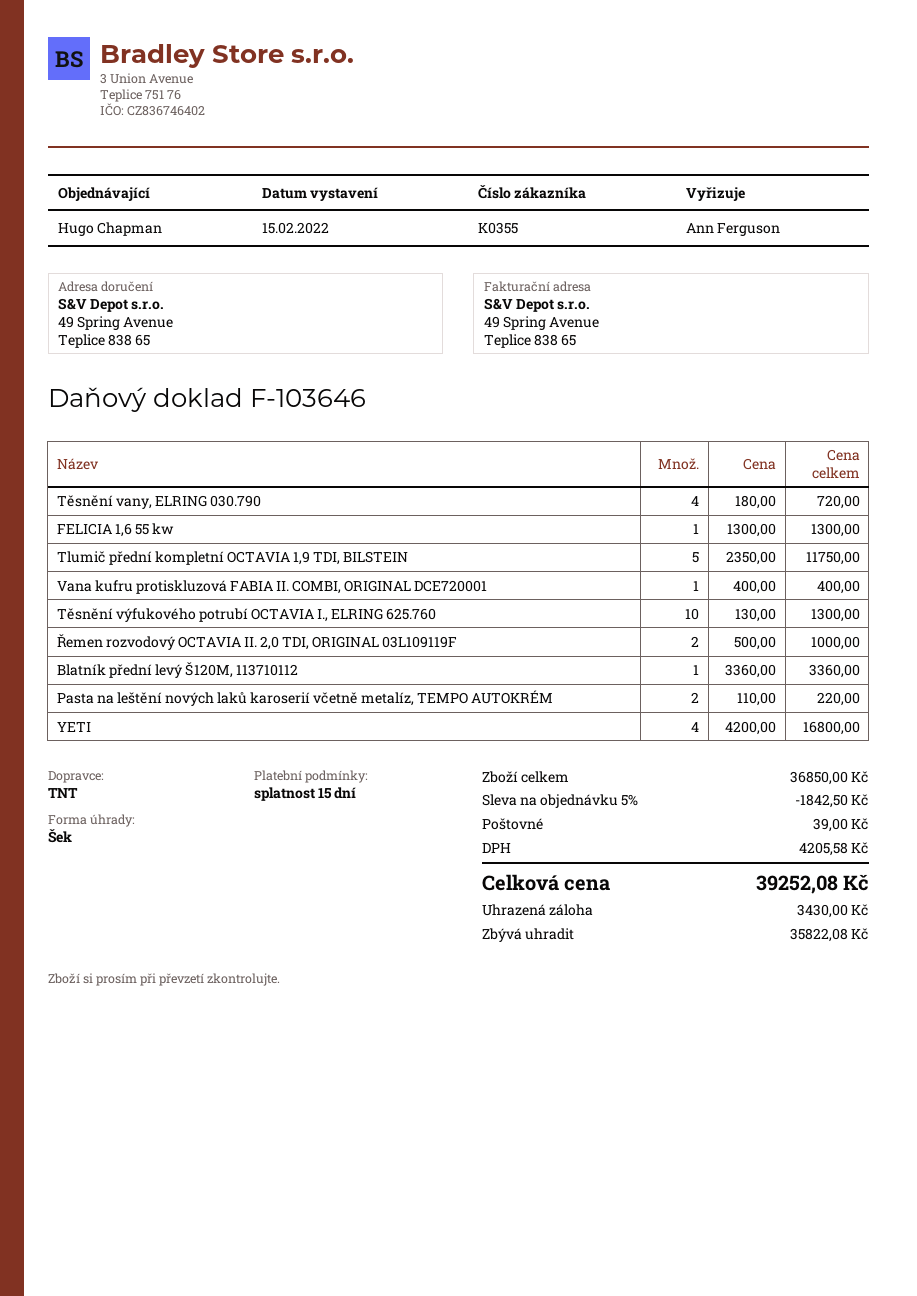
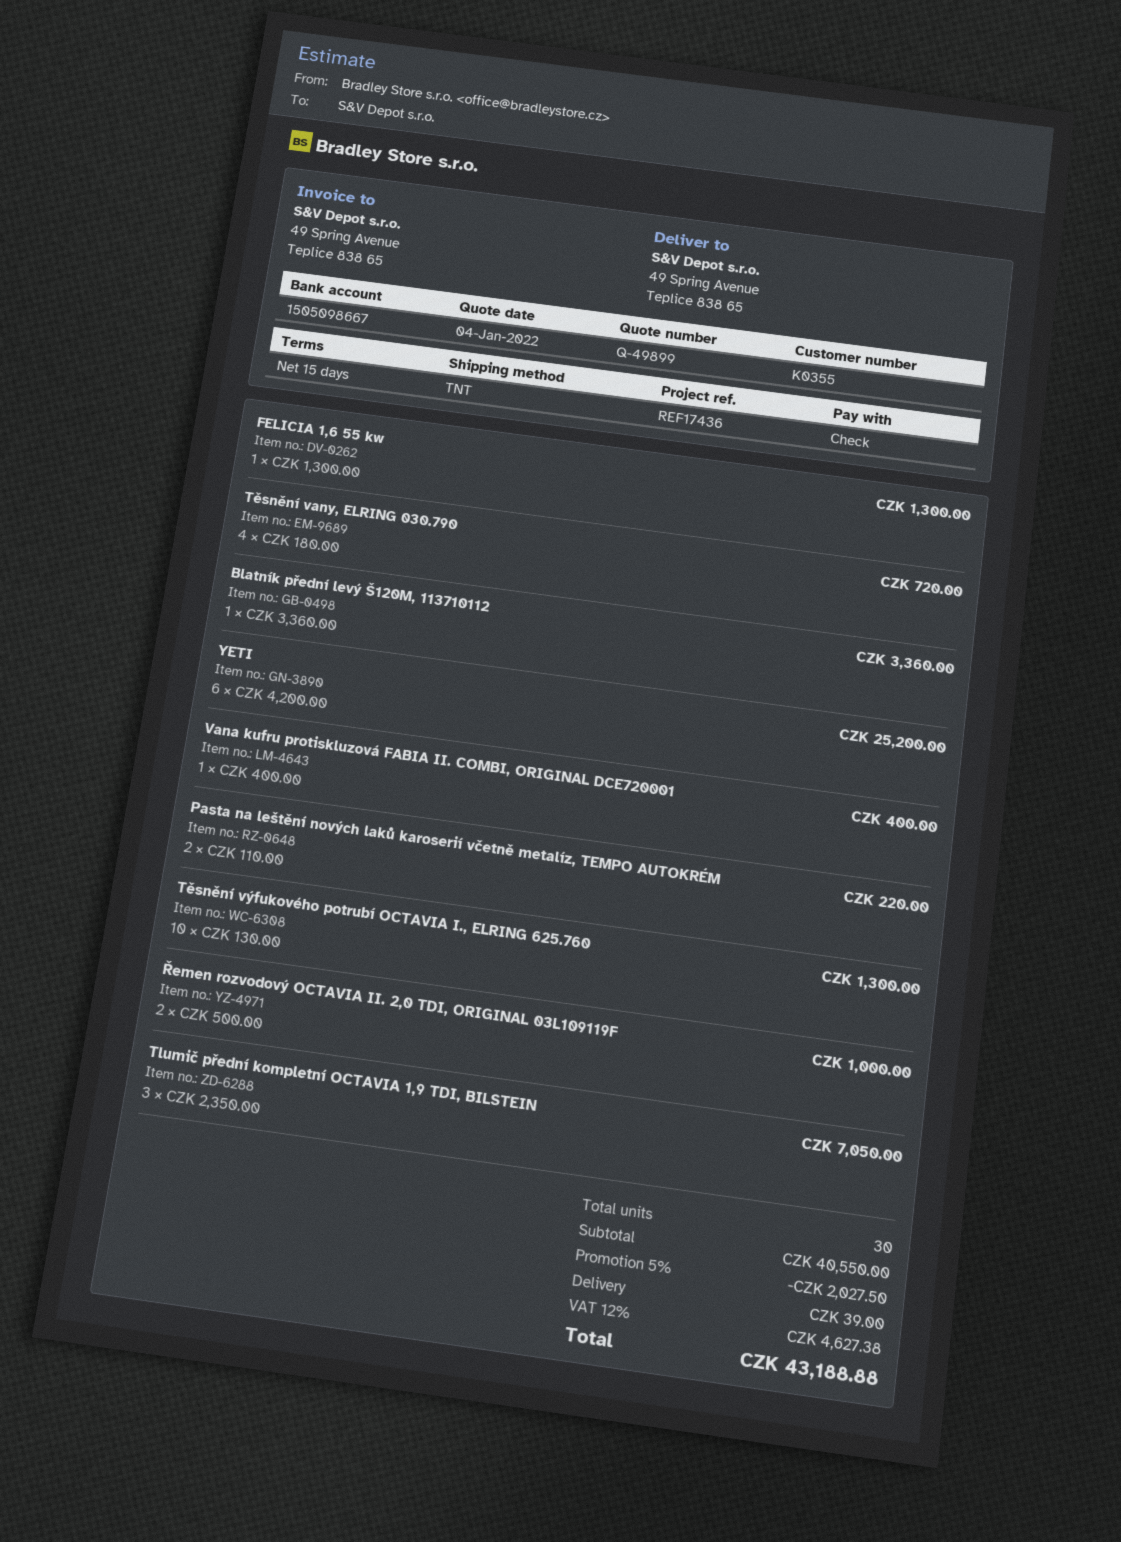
Tlumič přední kompletní OCTAVIA 1,9 TDI, BILSTEIN: 5 x 2350.00 = 11750.00 -> 3 x 2350.00 = 7050.00
YETI: 4 x 4200.00 = 16800.00 -> 6 x 4200.00 = 25200.00
subtotal: 36850.00 -> 40550.00
discount: 5% = 1842.50 -> 5% = 2027.50
tax: 4205.58 -> 4627.38
total: 39252.08 -> 43188.88

